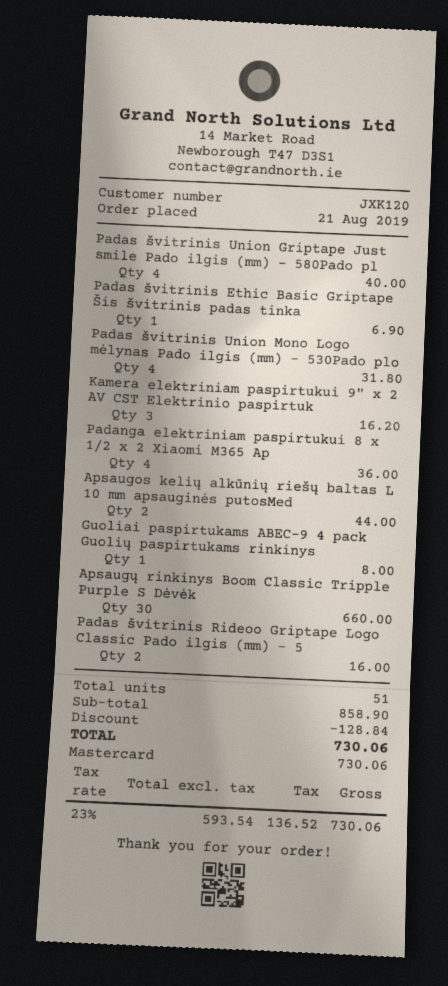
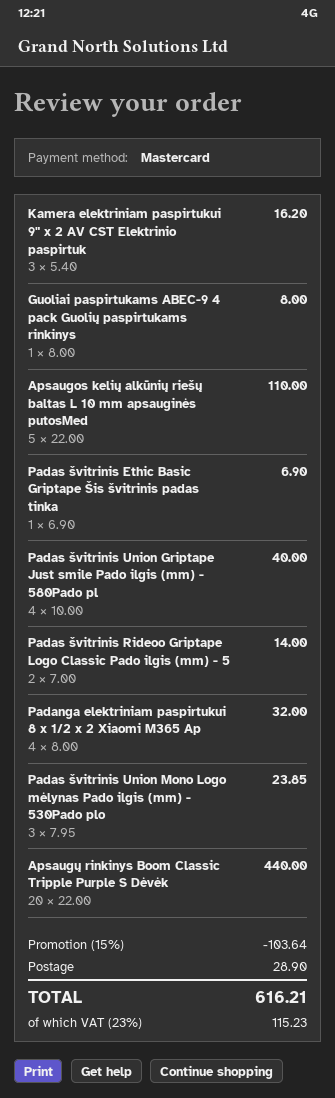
Padas švitrinis Union Mono Logo mėlynas Pado ilgis (mm) - 530Pado plo: 4 for 31.80 -> 3 for 23.85
Padanga elektriniam paspirtukui 8 x 1/2 x 2 Xiaomi M365 Ap: 4 for 36.00 -> 4 for 32.00
Apsaugos kelių alkūnių riešų baltas L 10 mm apsauginės putosMed: 2 for 44.00 -> 5 for 110.00
Apsaugų rinkinys Boom Classic Tripple Purple S Dėvėk: 30 for 660.00 -> 20 for 440.00
Padas švitrinis Rideoo Griptape Logo Classic Pado ilgis (mm) - 5: 2 for 16.00 -> 2 for 14.00
discount: 128.84 -> 103.64
shipping: none -> 28.90
tax: 23% = 136.52 -> 23% = 115.23
total: 730.06 -> 616.21

